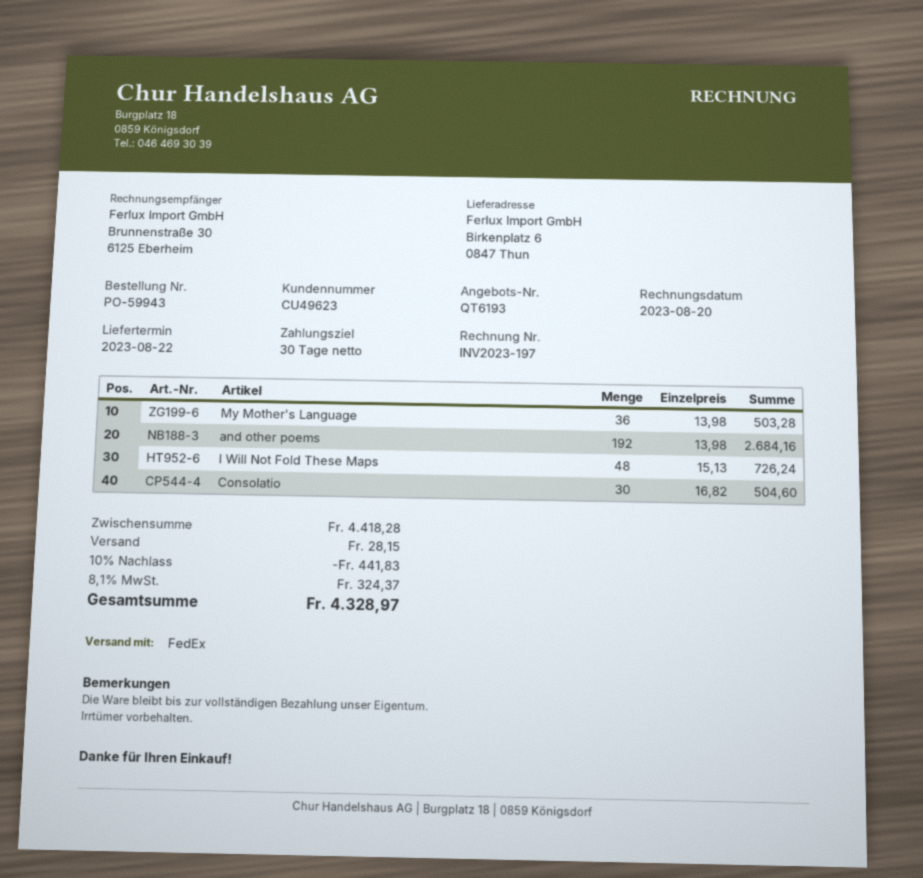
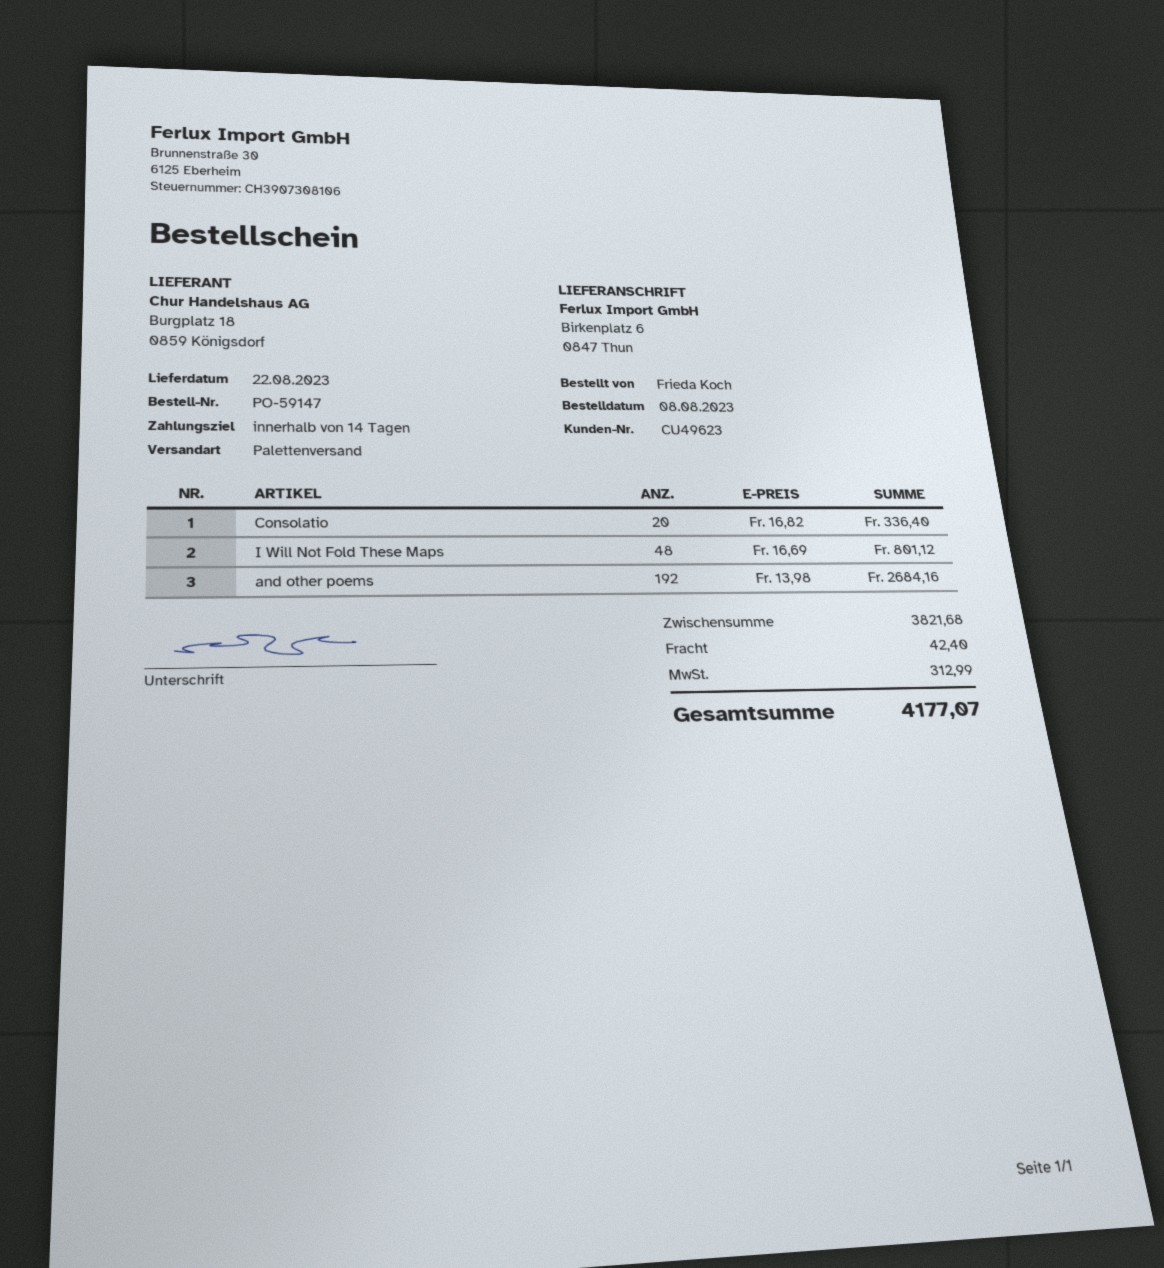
order number: PO-59943 -> PO-59147
payment terms: 30 days -> 14 days
shipping method: FedEx -> pallet freight
My Mother's Language: 36 x 13.98 = 503.28 -> none
I Will Not Fold These Maps: 48 x 15.13 = 726.24 -> 48 x 16.69 = 801.12
Consolatio: 30 x 16.82 = 504.60 -> 20 x 16.82 = 336.40
subtotal: 4418.28 -> 3821.68
discount: 10% = 441.83 -> none
shipping: 28.15 -> 42.40
tax: 324.37 -> 312.99
total: 4328.97 -> 4177.07

